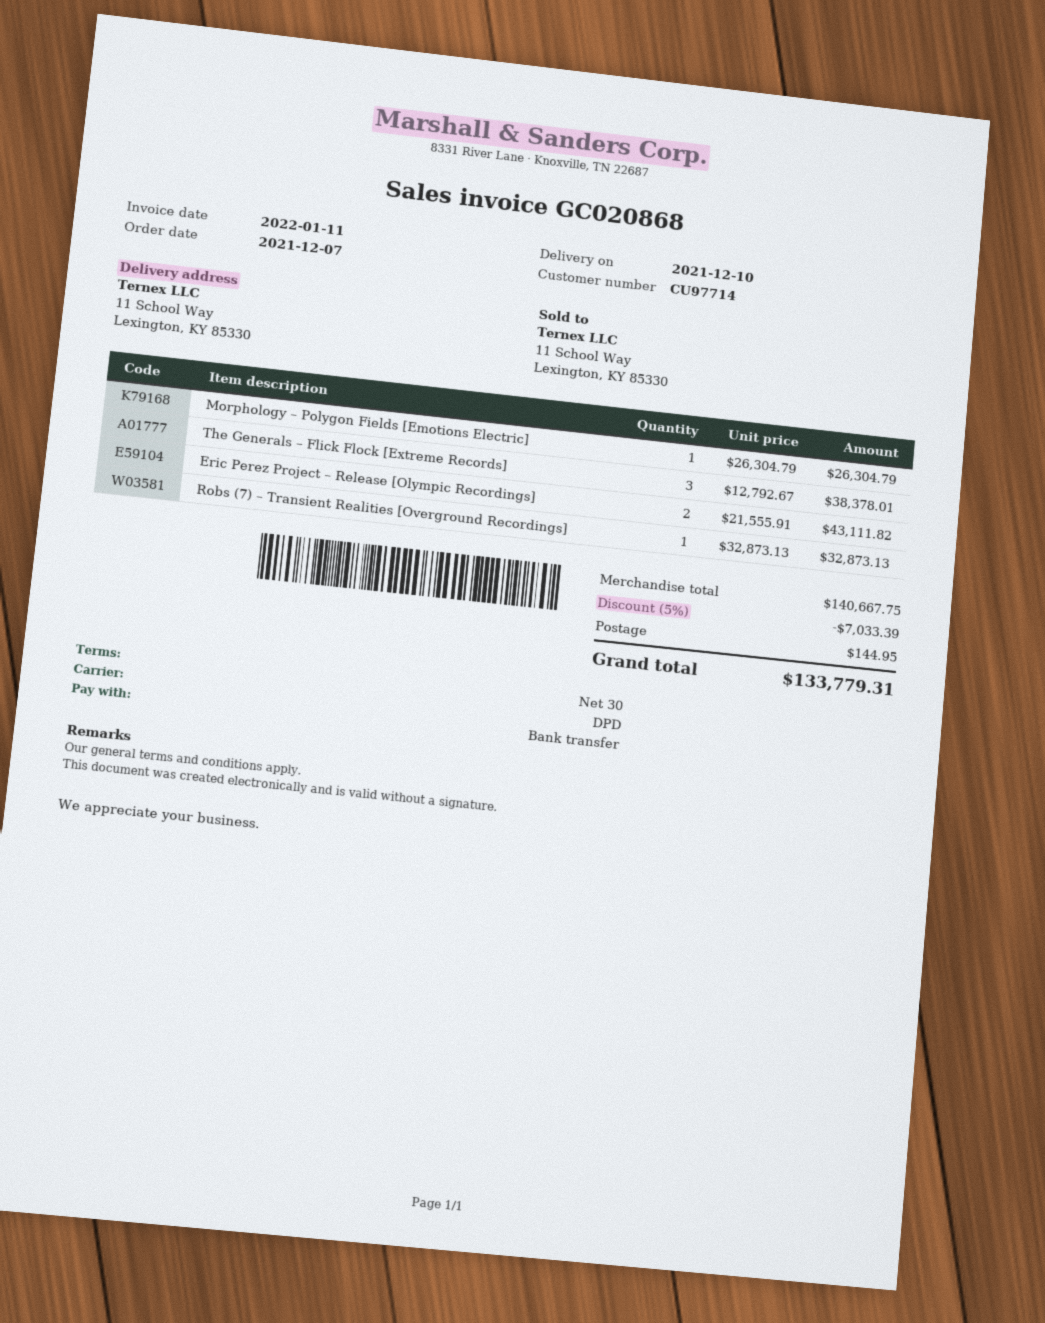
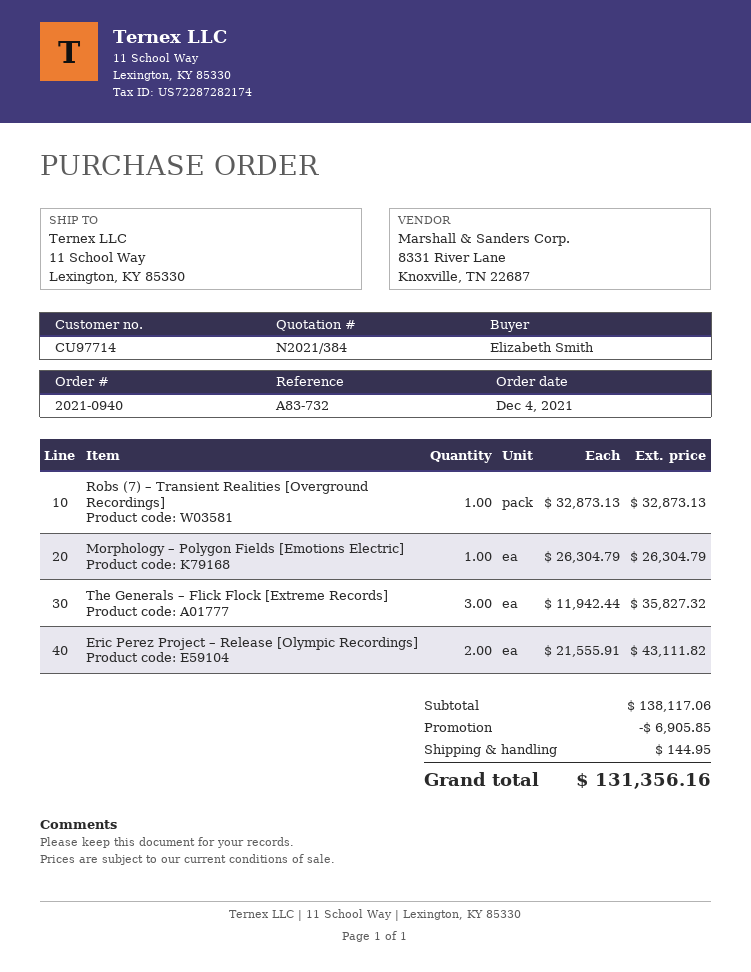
order date: 2021-12-07 -> 2021-12-04
The Generals – Flick Flock [Extreme Records]: 3 x 12792.67 = 38378.01 -> 3 x 11942.44 = 35827.32
subtotal: 140667.75 -> 138117.06
discount: 7033.39 -> 6905.85
total: 133779.31 -> 131356.16

